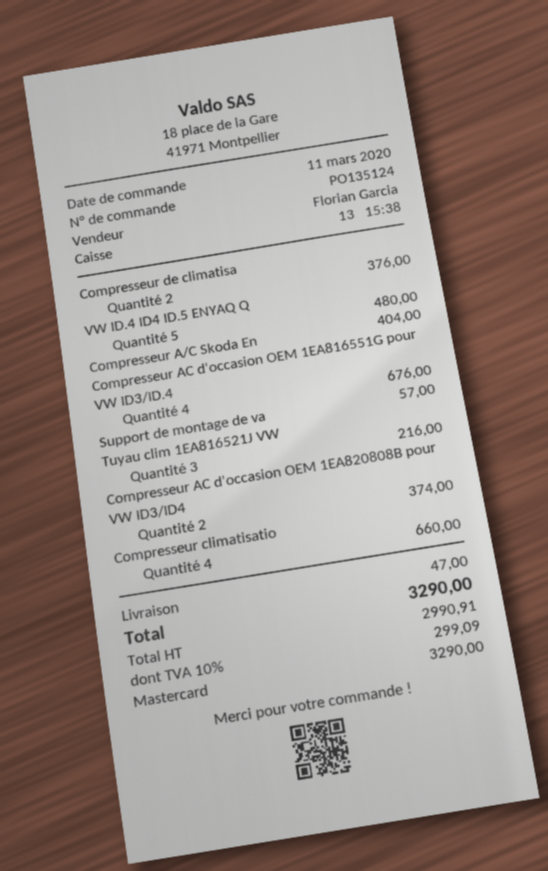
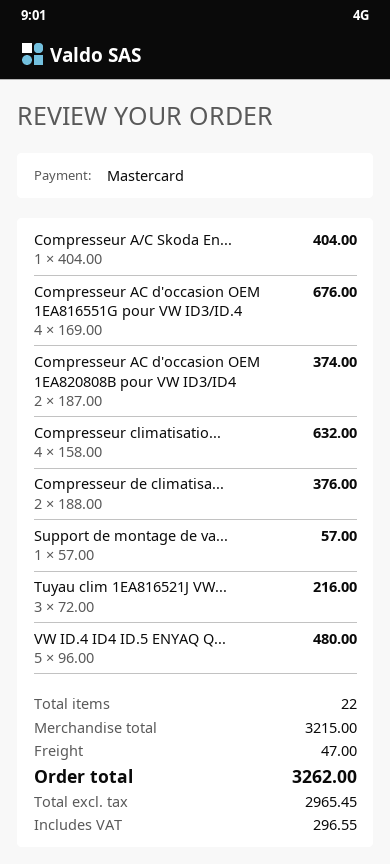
Compresseur climatisatio: 4 for 660.00 -> 4 for 632.00
net: 2990.91 -> 2965.45
tax: 299.09 -> 296.55
total: 3290.00 -> 3262.00

